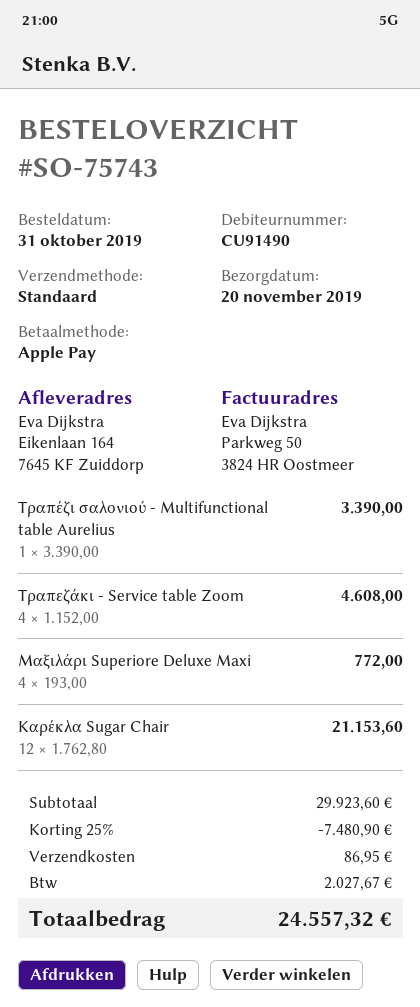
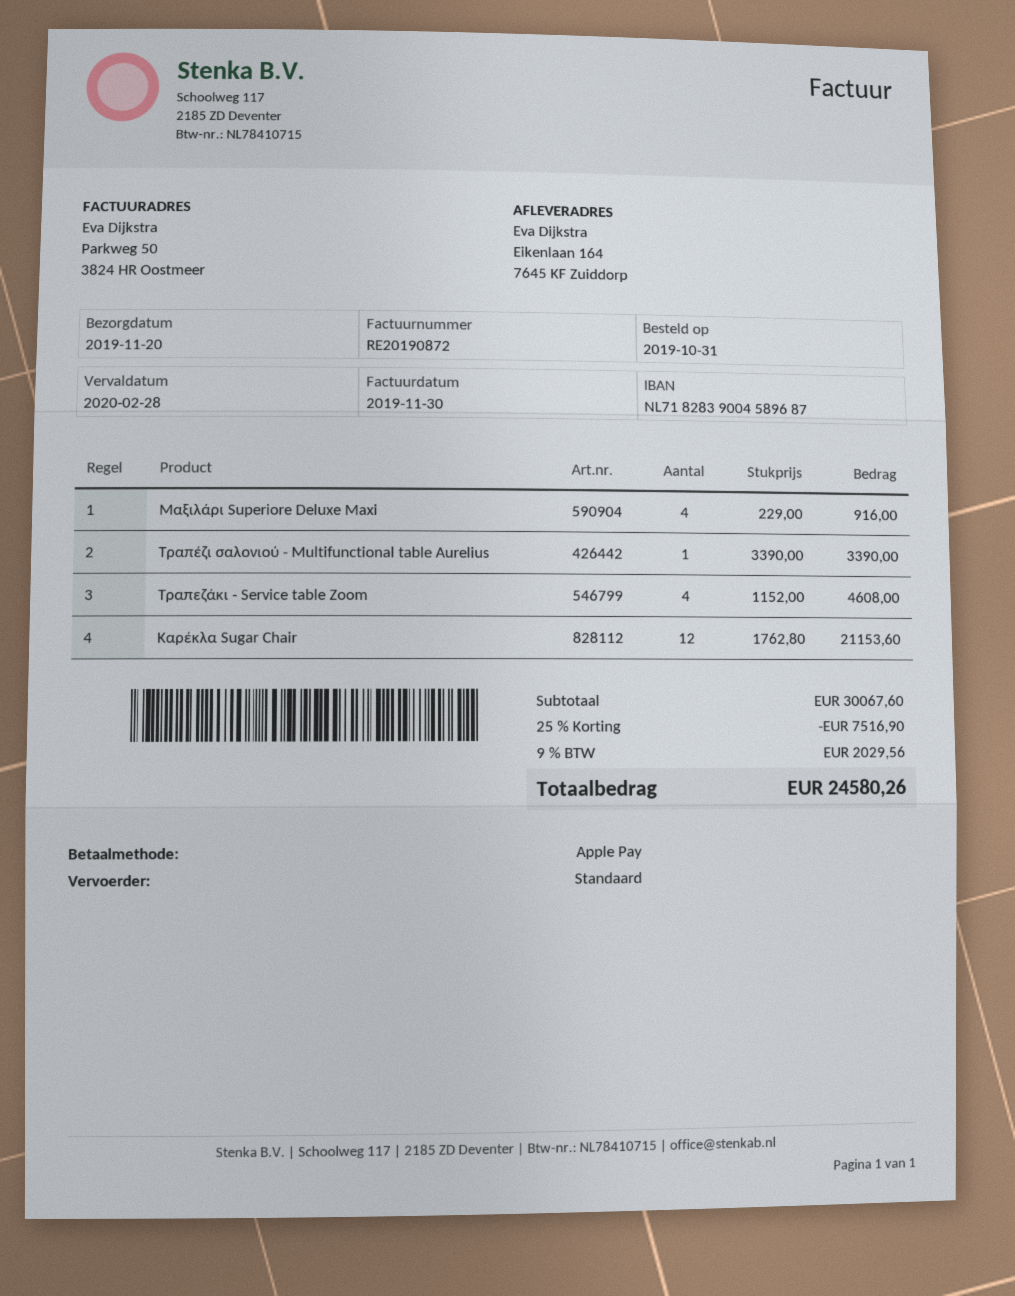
Μαξιλάρι Superiore Deluxe Maxi: 4 x 193.00 = 772.00 -> 4 x 229.00 = 916.00
subtotal: 29923.60 -> 30067.60
discount: 25% = 7480.90 -> 25% = 7516.90
shipping: 86.95 -> none
tax: 2027.67 -> 2029.56
total: 24557.32 -> 24580.26

